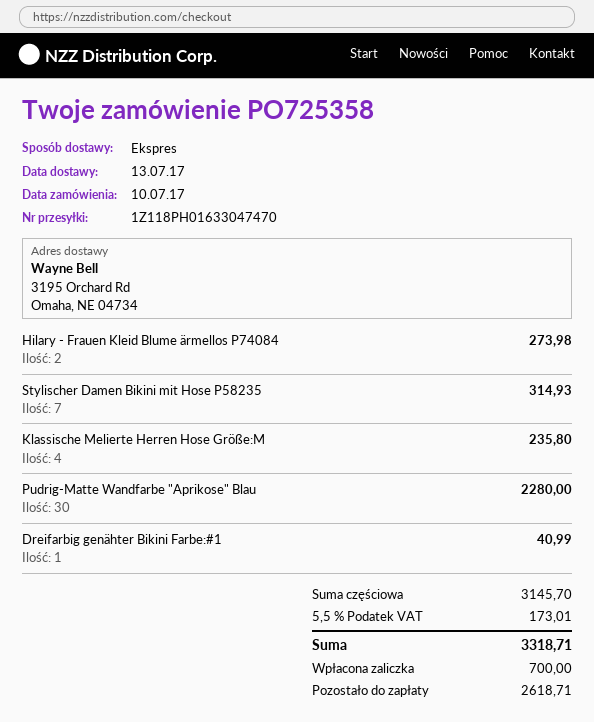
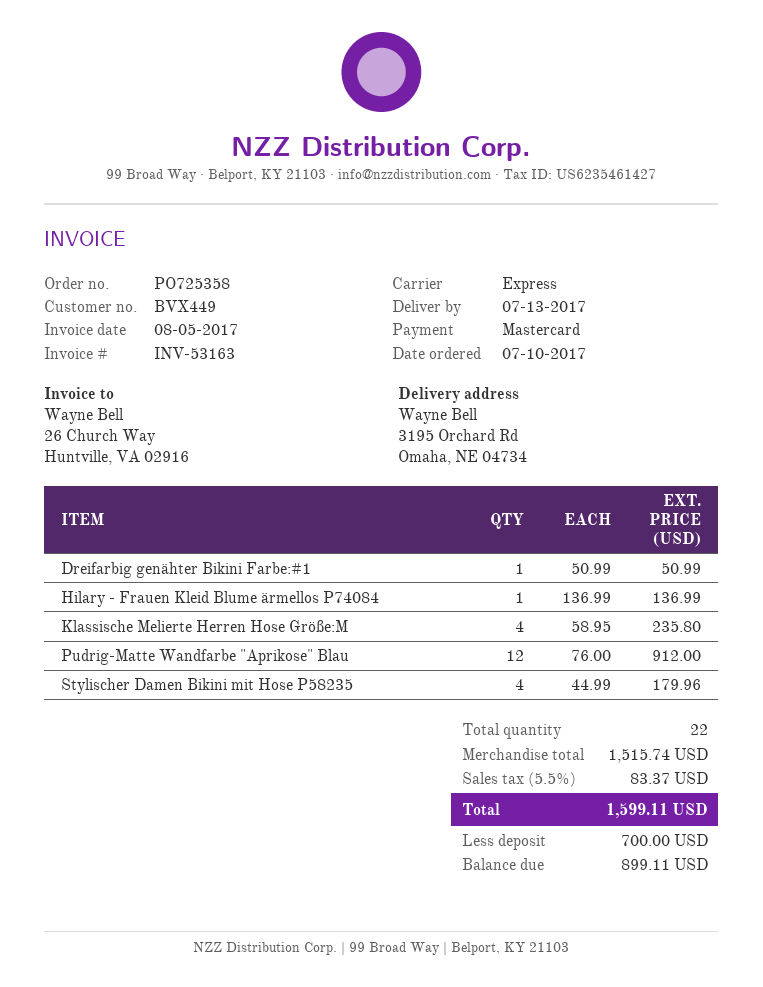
Hilary - Frauen Kleid Blume ärmellos P74084: 2 for 273.98 -> 1 for 136.99
Stylischer Damen Bikini mit Hose P58235: 7 for 314.93 -> 4 for 179.96
Pudrig-Matte Wandfarbe "Aprikose" Blau: 30 for 2280.00 -> 12 for 912.00
Dreifarbig genähter Bikini Farbe:#1: 1 for 40.99 -> 1 for 50.99
subtotal: 3145.70 -> 1515.74
tax: 5.5% = 173.01 -> 5.5% = 83.37
total: 3318.71 -> 1599.11
balance: 2618.71 -> 899.11

